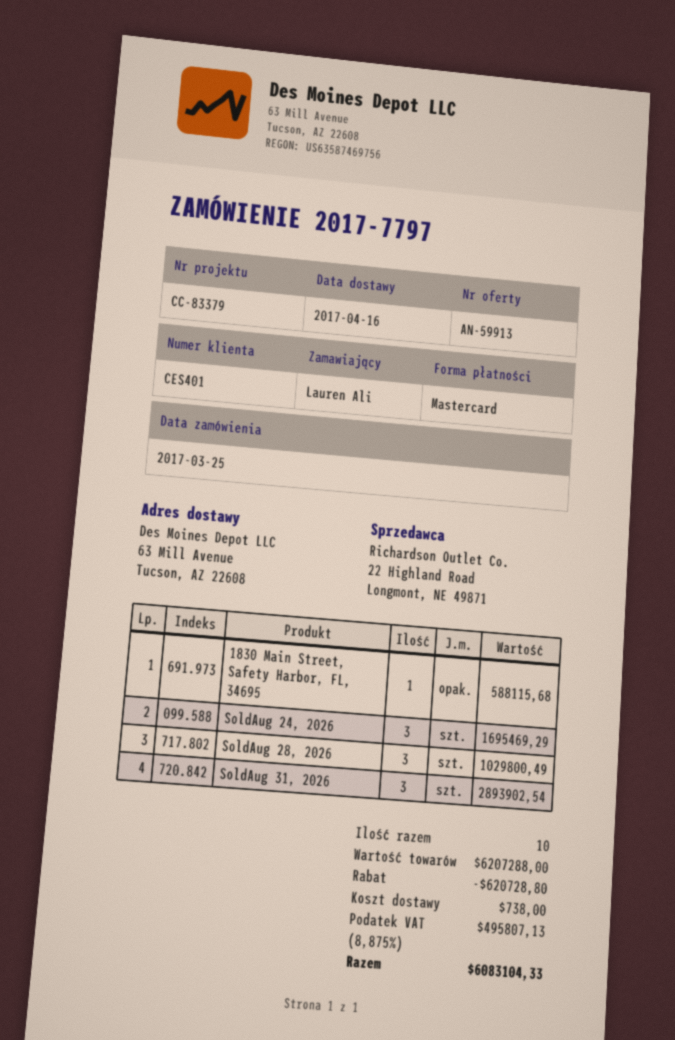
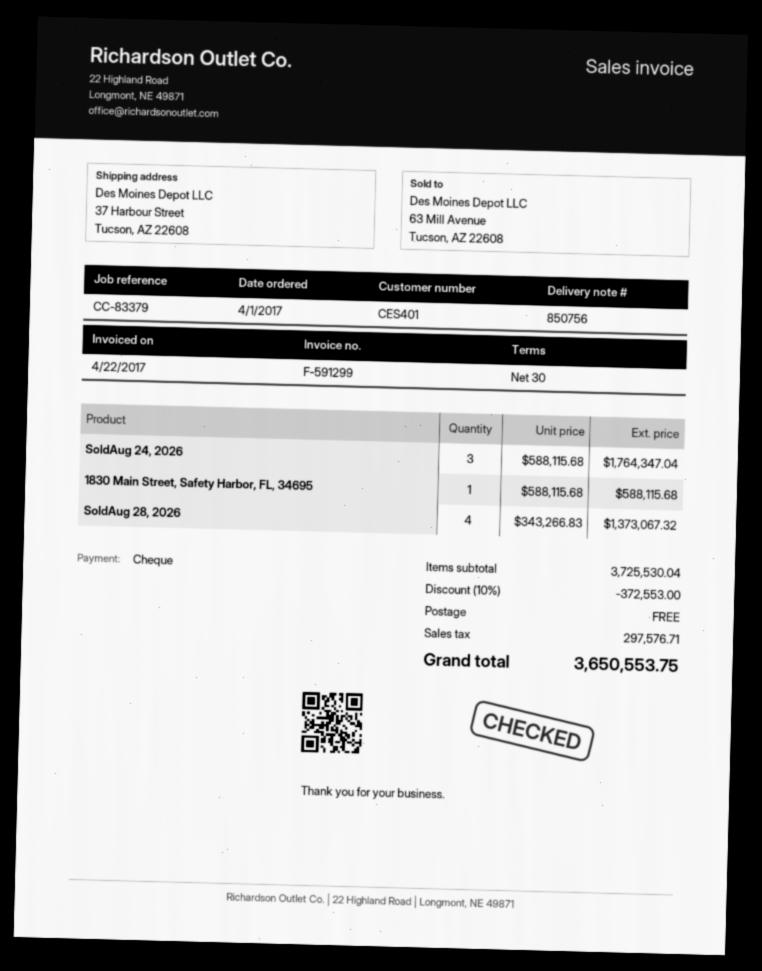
order date: 2017-03-25 -> 2017-04-01
payment method: Mastercard -> cheque
ship to: 63 Mill Avenue, Tucson, AZ 22608 -> 37 Harbour Street, Tucson, AZ 22608
SoldAug 24, 2026: 3 for 1695469.29 -> 3 for 1764347.04
SoldAug 28, 2026: 3 for 1029800.49 -> 4 for 1373067.32
SoldAug 31, 2026: 3 for 2893902.54 -> none
subtotal: 6207288.00 -> 3725530.04
discount: 620728.80 -> 372553.00
shipping: 738.00 -> 0.00
tax: 495807.13 -> 297576.71
total: 6083104.33 -> 3650553.75

